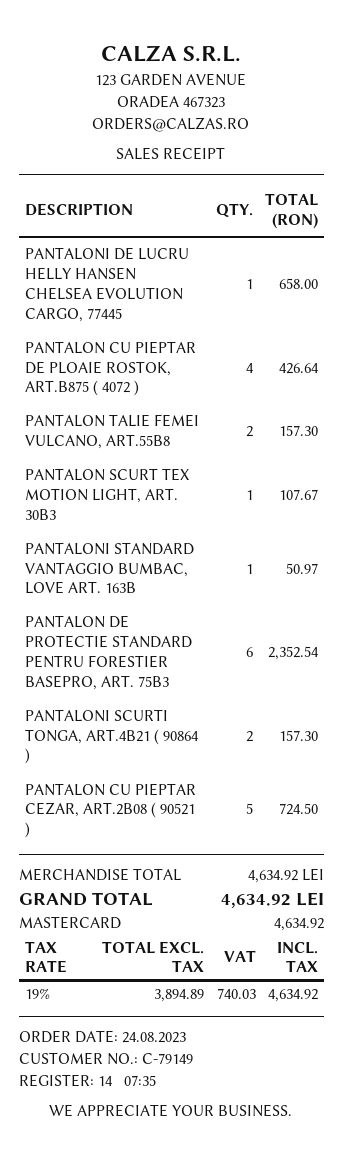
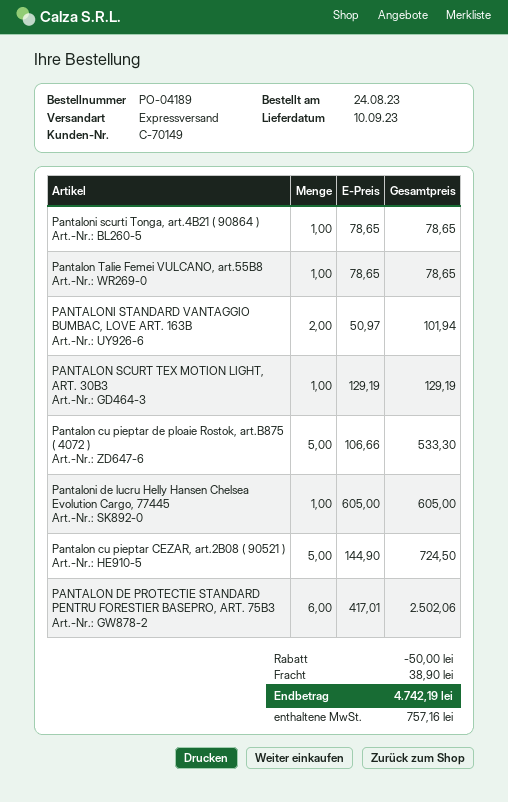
customer number: C-79149 -> C-70149
PANTALONI DE LUCRU HELLY HANSEN CHELSEA EVOLUTION CARGO, 77445: 1 for 658.00 -> 1 for 605.00
PANTALON CU PIEPTAR DE PLOAIE ROSTOK, ART.B875 ( 4072 ): 4 for 426.64 -> 5 for 533.30
PANTALON TALIE FEMEI VULCANO, ART.55B8: 2 for 157.30 -> 1 for 78.65
PANTALON SCURT TEX MOTION LIGHT, ART. 30B3: 1 for 107.67 -> 1 for 129.19
PANTALONI STANDARD VANTAGGIO BUMBAC, LOVE ART. 163B: 1 for 50.97 -> 2 for 101.94
PANTALON DE PROTECTIE STANDARD PENTRU FORESTIER BASEPRO, ART. 75B3: 6 for 2352.54 -> 6 for 2502.06
PANTALONI SCURTI TONGA, ART.4B21 ( 90864 ): 2 for 157.30 -> 1 for 78.65
discount: none -> 50.00
shipping: none -> 38.90
tax: 740.03 -> 757.16
total: 4634.92 -> 4742.19

